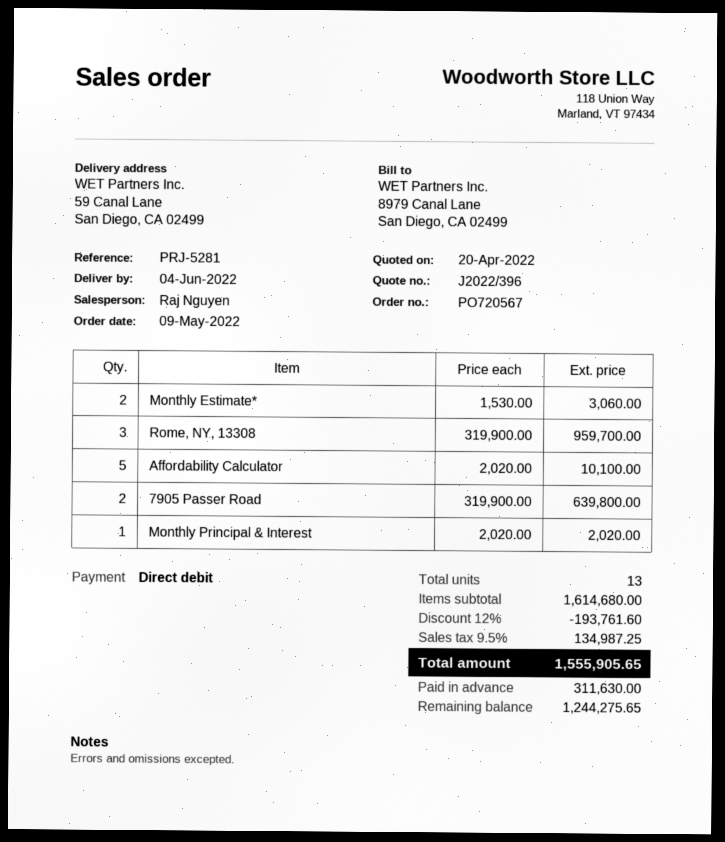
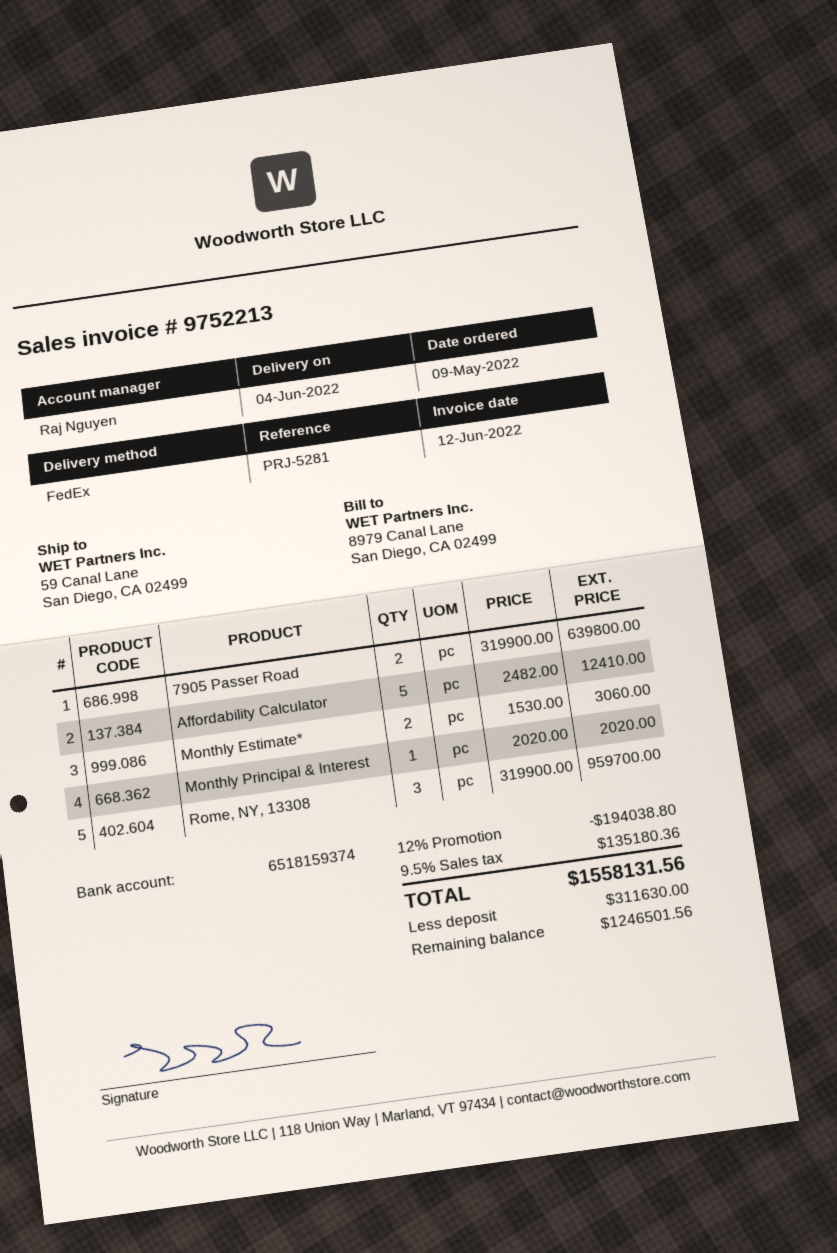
Affordability Calculator: 5 x 2020.00 = 10100.00 -> 5 x 2482.00 = 12410.00
discount: 12% = 193761.60 -> 12% = 194038.80
tax: 9.5% = 134987.25 -> 9.5% = 135180.36
total: 1555905.65 -> 1558131.56
balance: 1244275.65 -> 1246501.56

